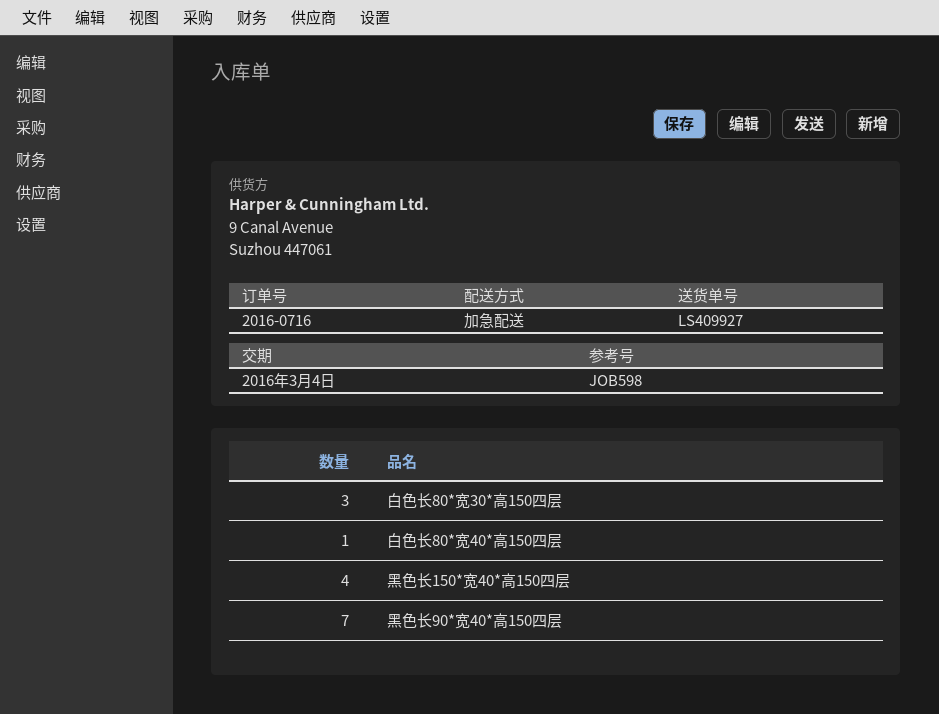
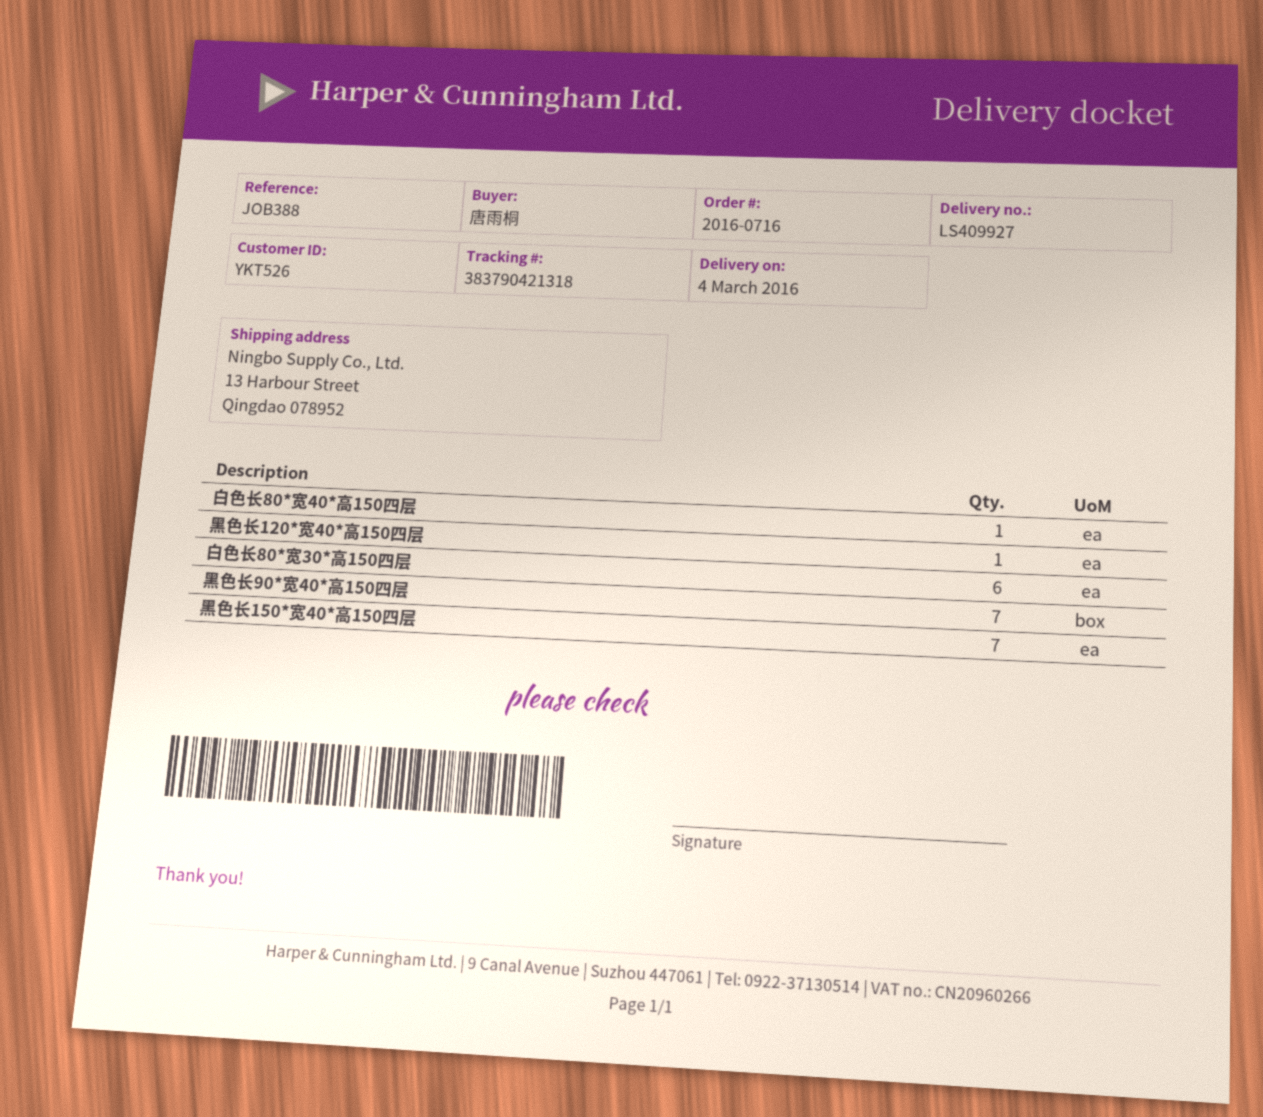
reference: JOB598 -> JOB388
白色长80*宽30*高150四层: 3 -> 6
黑色长150*宽40*高150四层: 4 -> 7
黑色长120*宽40*高150四层: none -> 1

